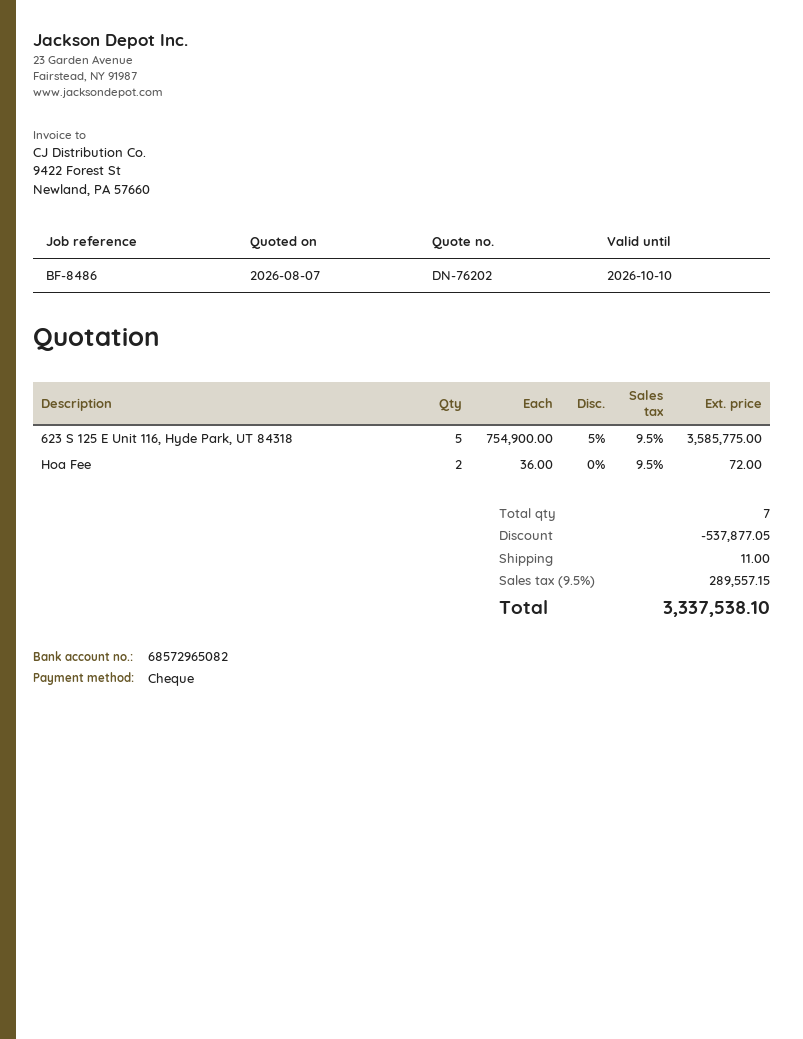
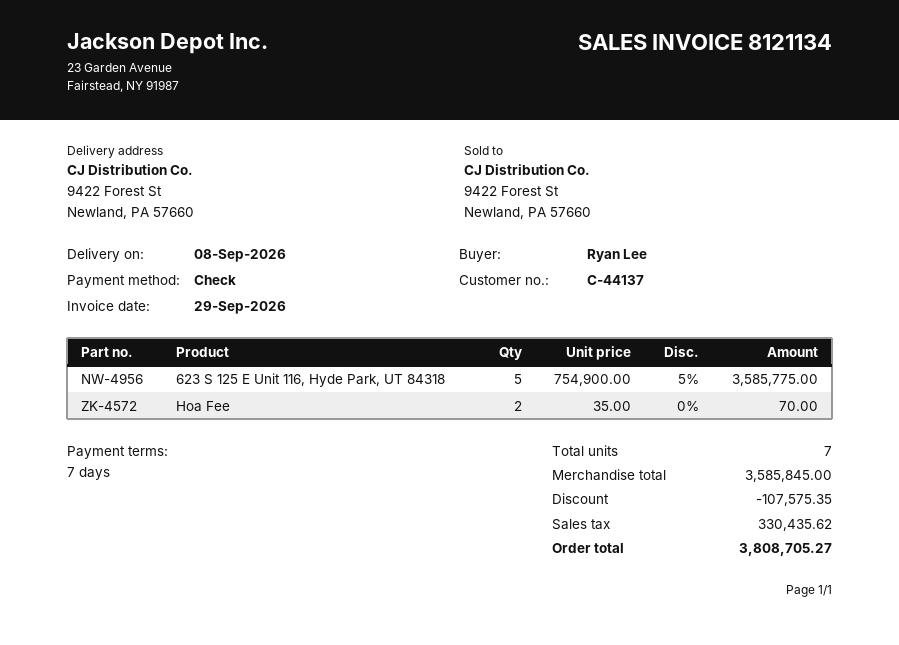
Hoa Fee: 2 x 36.00 = 72.00 -> 2 x 35.00 = 70.00
discount: 537877.05 -> 107575.35
shipping: 11.00 -> none
tax: 289557.15 -> 330435.62
total: 3337538.10 -> 3808705.27

